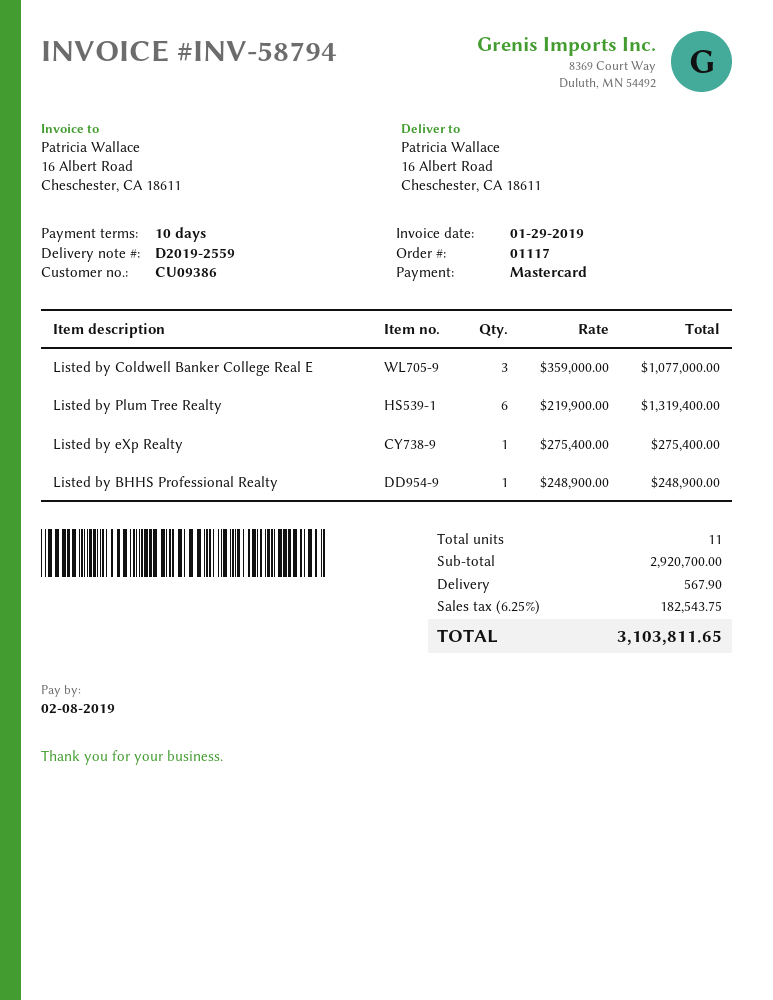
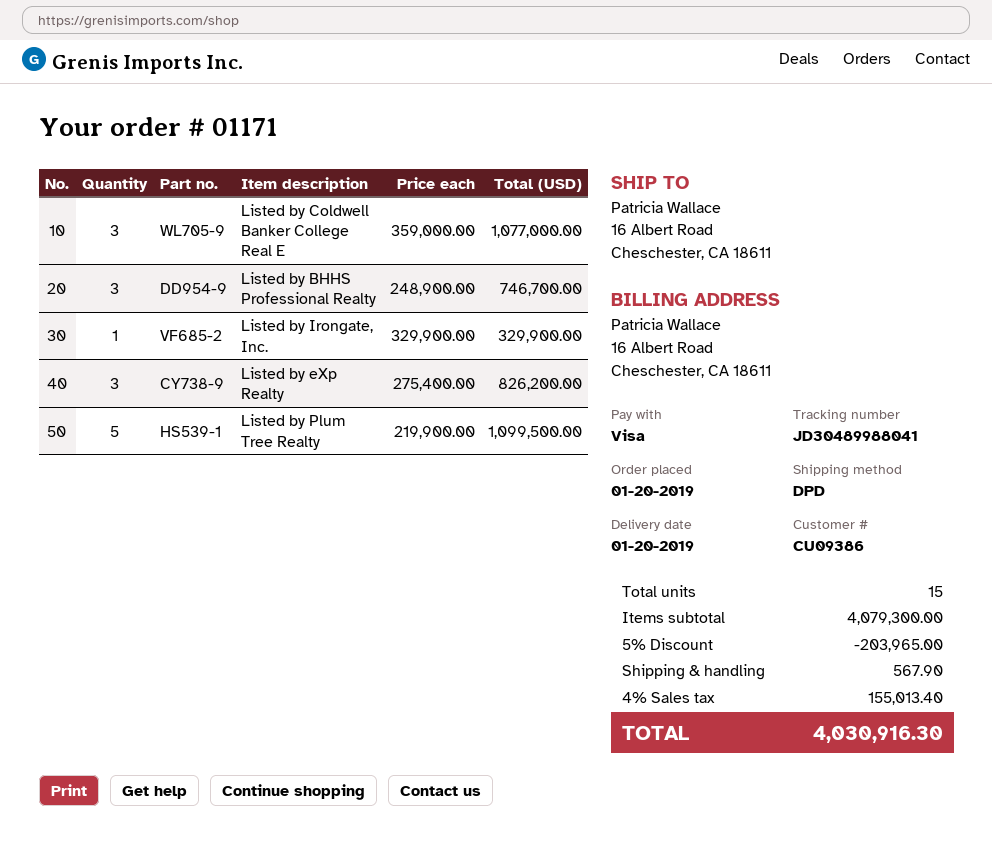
order number: 01117 -> 01171
payment method: Mastercard -> Visa
Listed by Plum Tree Realty: 6 x 219900.00 = 1319400.00 -> 5 x 219900.00 = 1099500.00
Listed by eXp Realty: 1 x 275400.00 = 275400.00 -> 3 x 275400.00 = 826200.00
Listed by BHHS Professional Realty: 1 x 248900.00 = 248900.00 -> 3 x 248900.00 = 746700.00
Listed by Irongate, Inc.: none -> 1 x 329900.00 = 329900.00
total quantity: 11 -> 15
subtotal: 2920700.00 -> 4079300.00
discount: none -> 5% = 203965.00
tax: 6.25% = 182543.75 -> 4% = 155013.40
total: 3103811.65 -> 4030916.30

